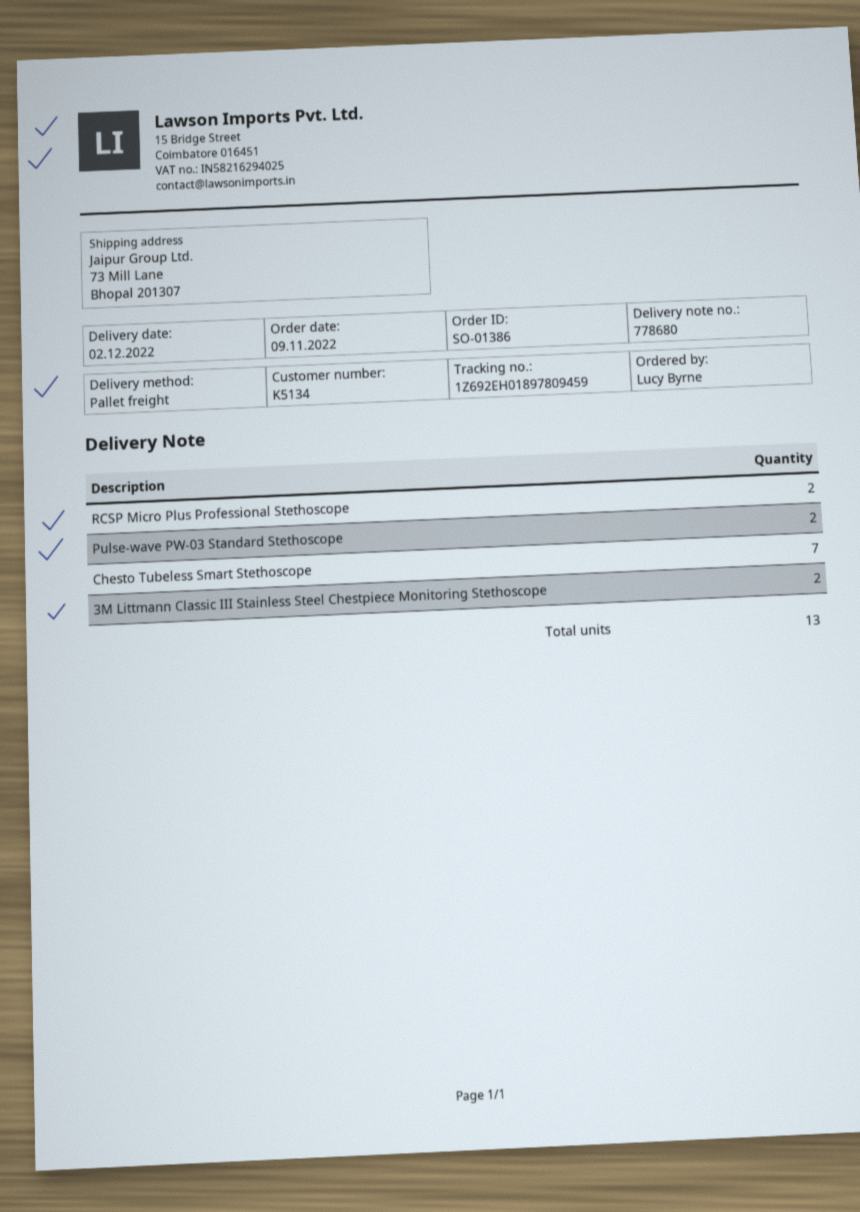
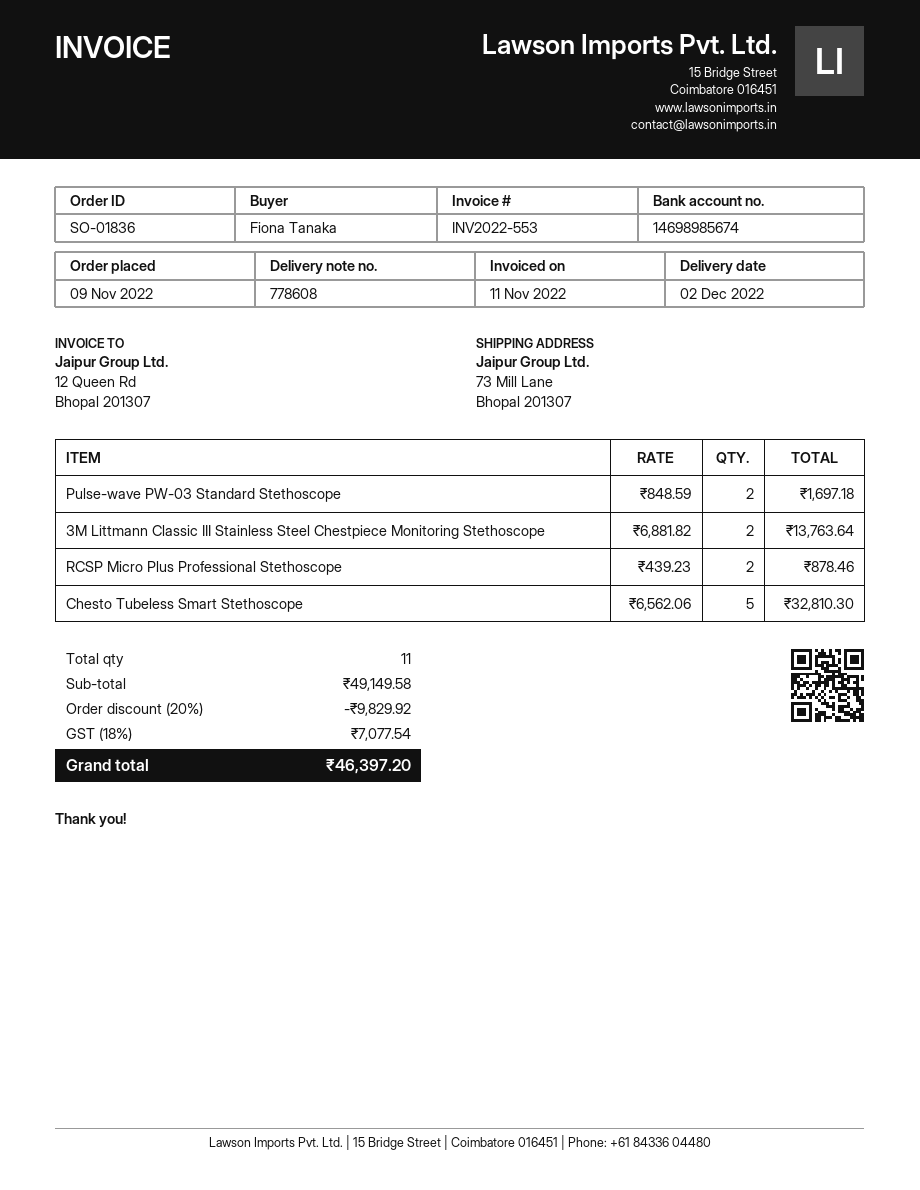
order number: SO-01386 -> SO-01836
delivery note number: 778680 -> 778608
ordered by: Lucy Byrne -> Fiona Tanaka
Chesto Tubeless Smart Stethoscope: 7 -> 5
total quantity: 13 -> 11

